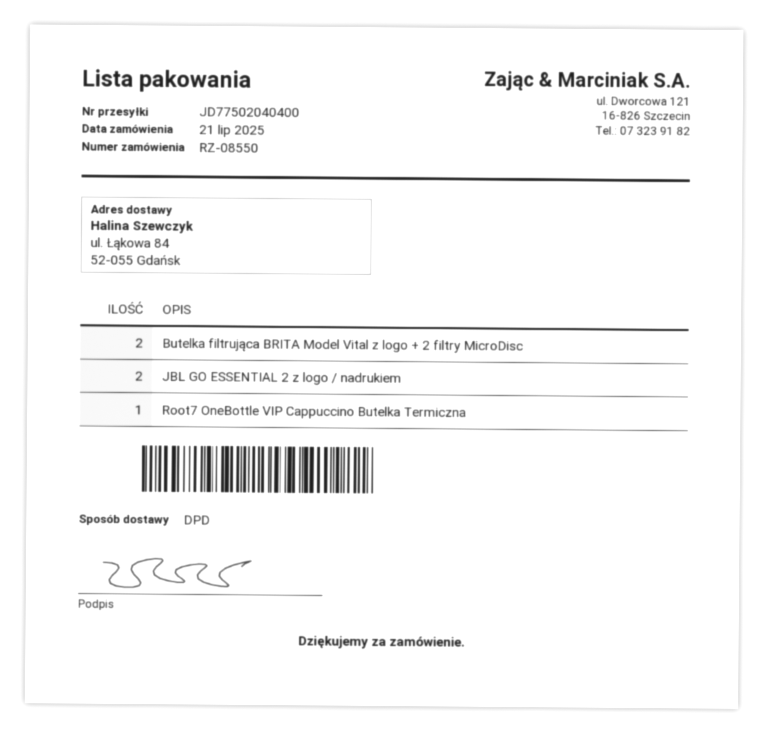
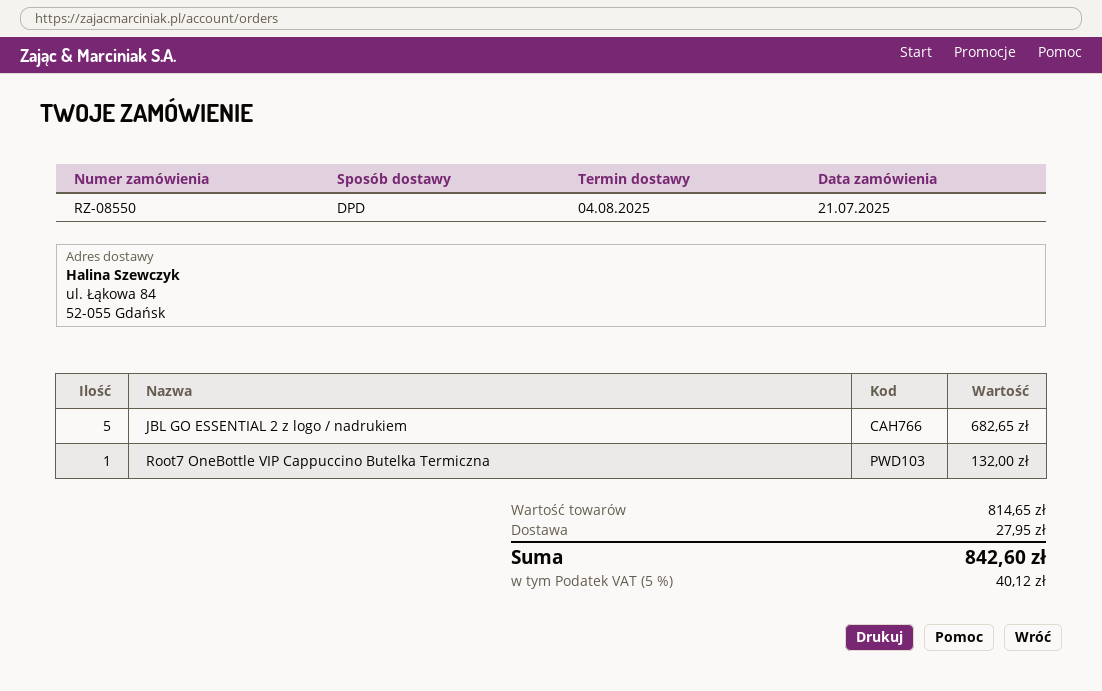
Butelka filtrująca BRITA Model Vital z logo + 2 filtry MicroDisc: 2 -> none
JBL GO ESSENTIAL 2 z logo / nadrukiem: 2 -> 5

